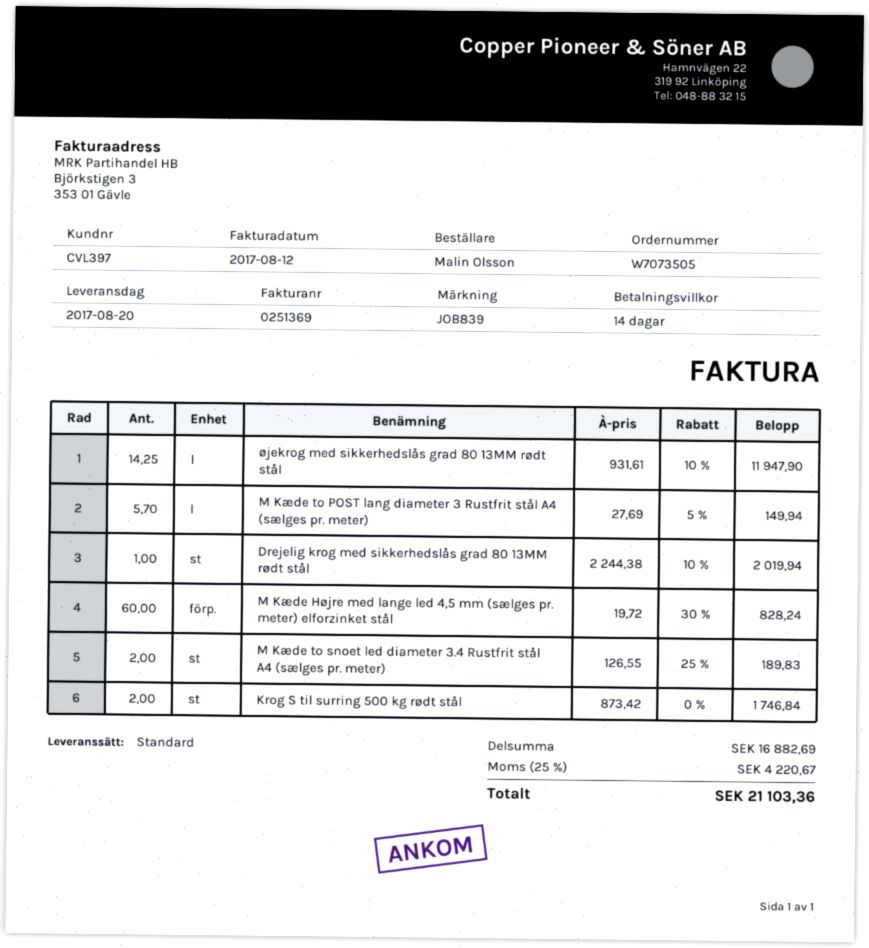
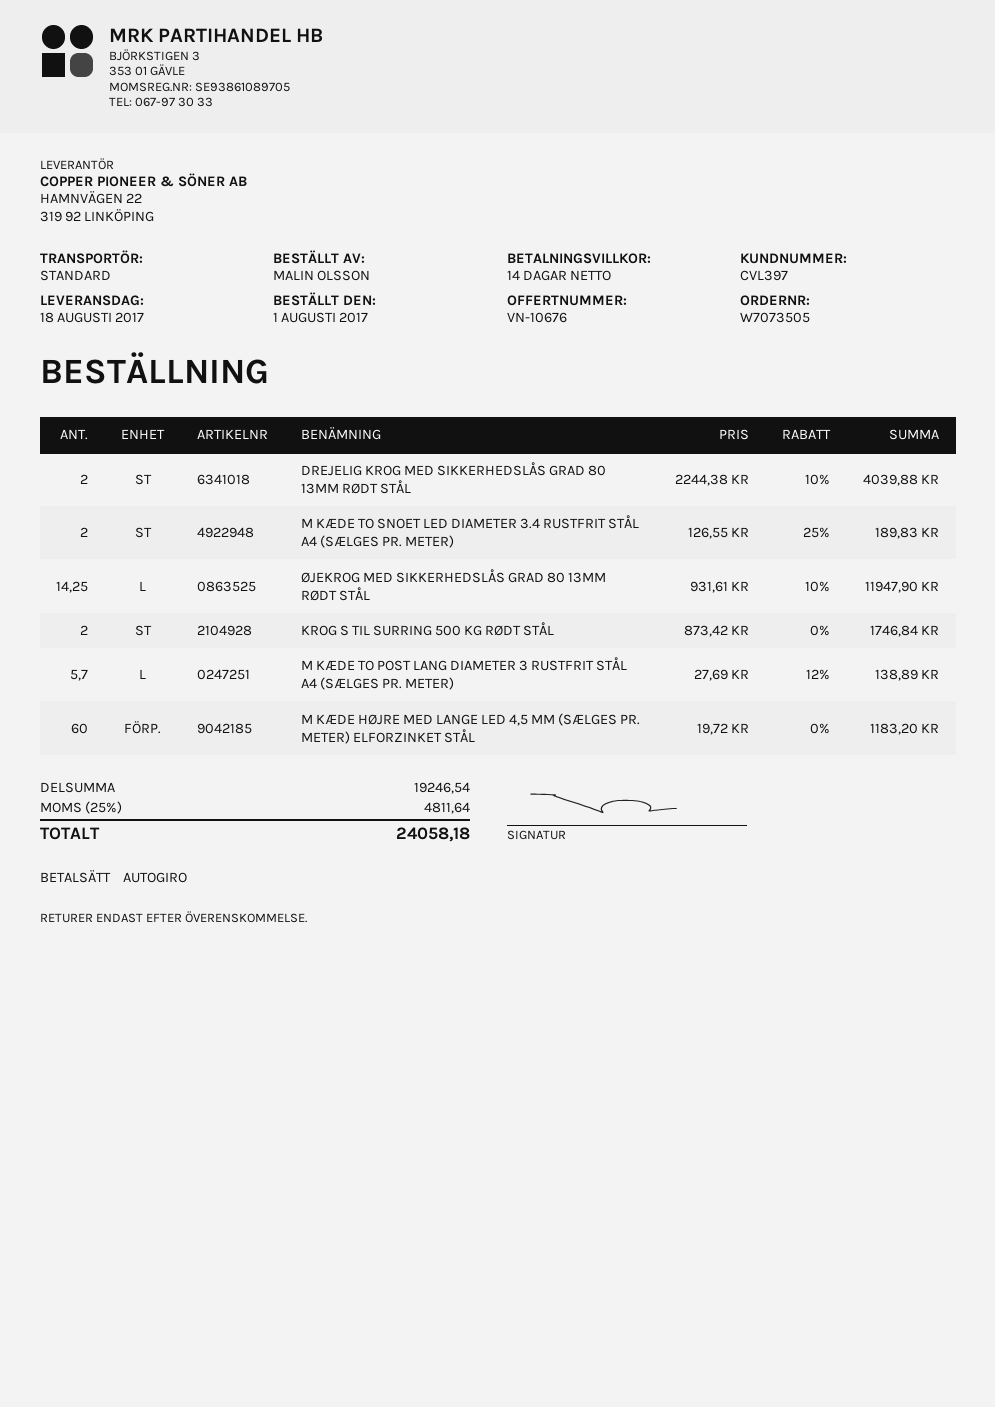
delivery date: 2017-08-20 -> 2017-08-18
M Kæde to POST lang diameter 3 Rustfrit stål A4 (sælges pr. meter): 5.7 x 27.69 - 5% = 149.94 -> 5.7 x 27.69 - 12% = 138.89
Drejelig krog med sikkerhedslås grad 80 13MM rødt stål: 1 x 2244.38 - 10% = 2019.94 -> 2 x 2244.38 - 10% = 4039.88
M Kæde Højre med lange led 4,5 mm (sælges pr. meter) elforzinket stål: 60 x 19.72 - 30% = 828.24 -> 60 x 19.72 = 1183.20
subtotal: 16882.69 -> 19246.54
tax: 25% = 4220.67 -> 25% = 4811.64
total: 21103.36 -> 24058.18

